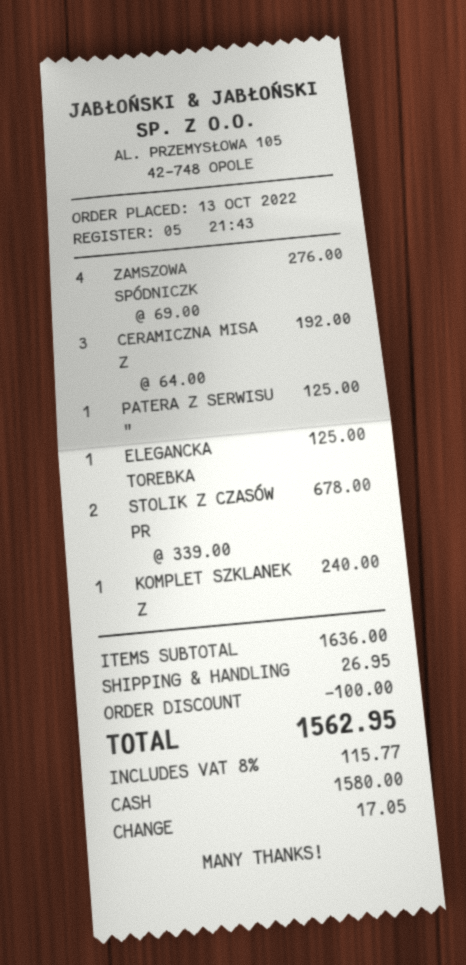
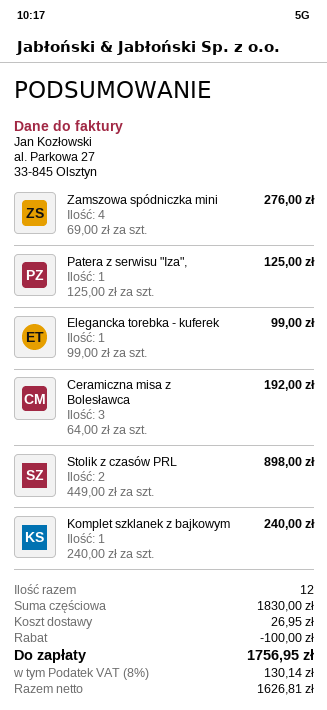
ELEGANCKA TOREBKA: 1 x 125.00 = 125.00 -> 1 x 99.00 = 99.00
STOLIK Z CZASÓW PR: 2 x 339.00 = 678.00 -> 2 x 449.00 = 898.00
subtotal: 1636.00 -> 1830.00
tax: 8% = 115.77 -> 8% = 130.14
total: 1562.95 -> 1756.95

